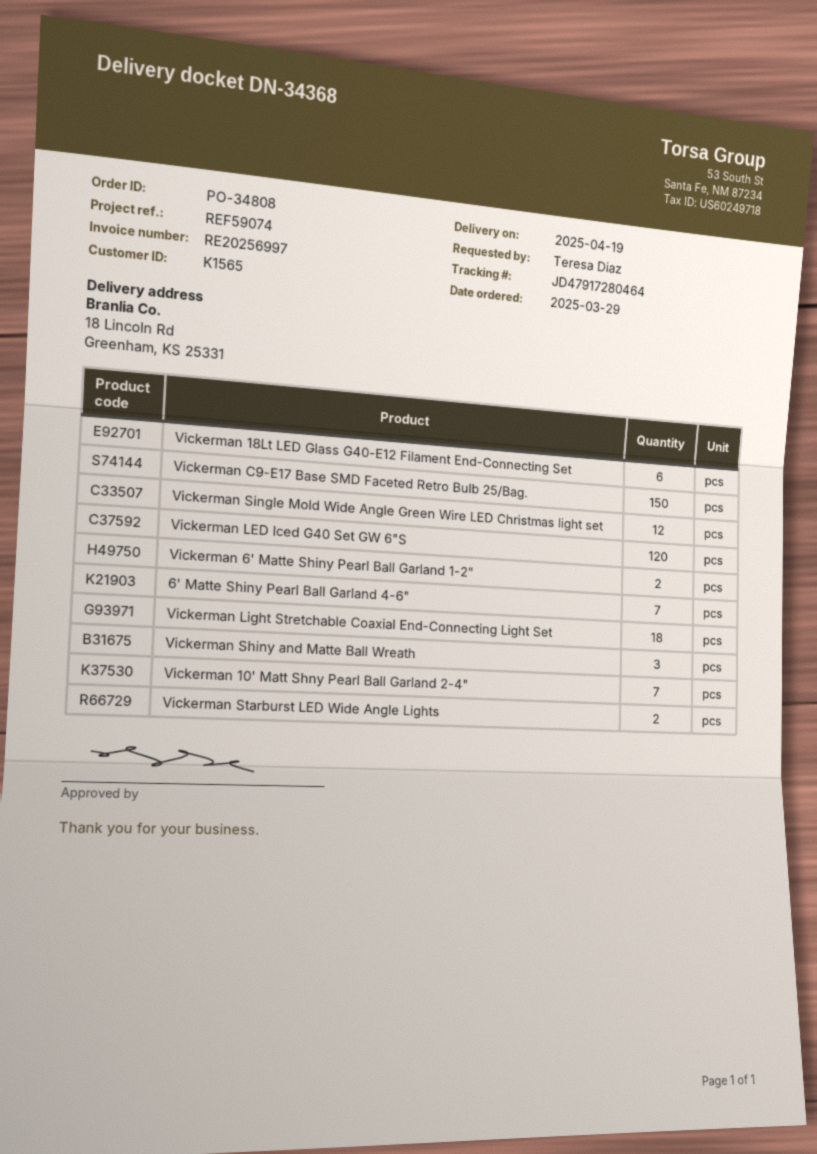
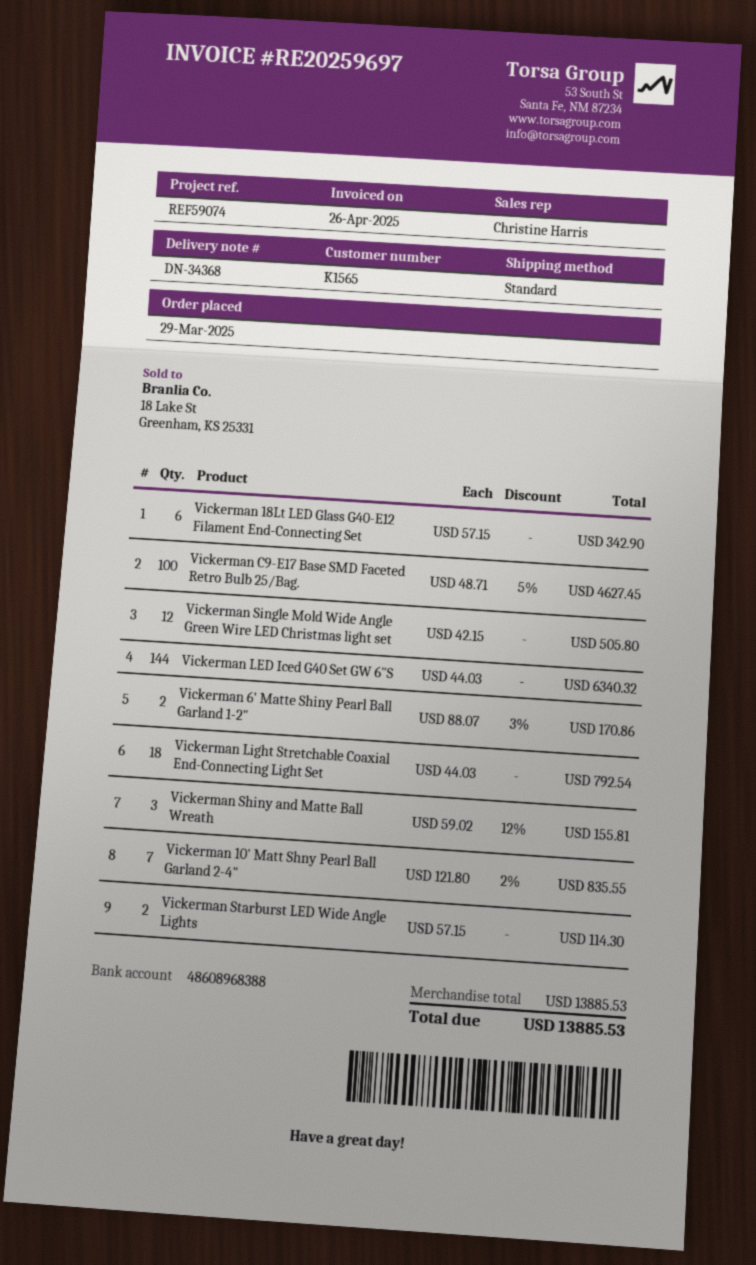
invoice number: RE20256997 -> RE20259697
Vickerman C9-E17 Base SMD Faceted Retro Bulb 25/Bag.: 150 -> 100
Vickerman LED Iced G40 Set GW 6"S: 120 -> 144
6' Matte Shiny Pearl Ball Garland 4-6": 7 -> none

